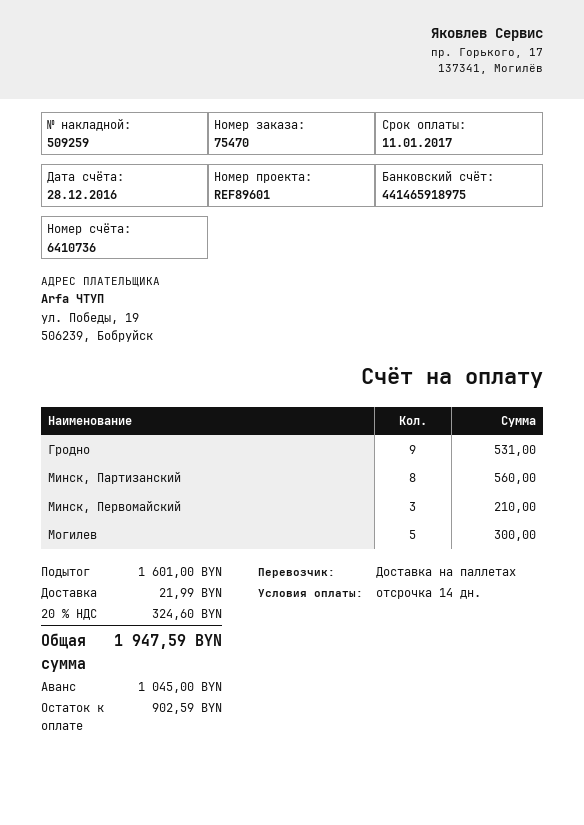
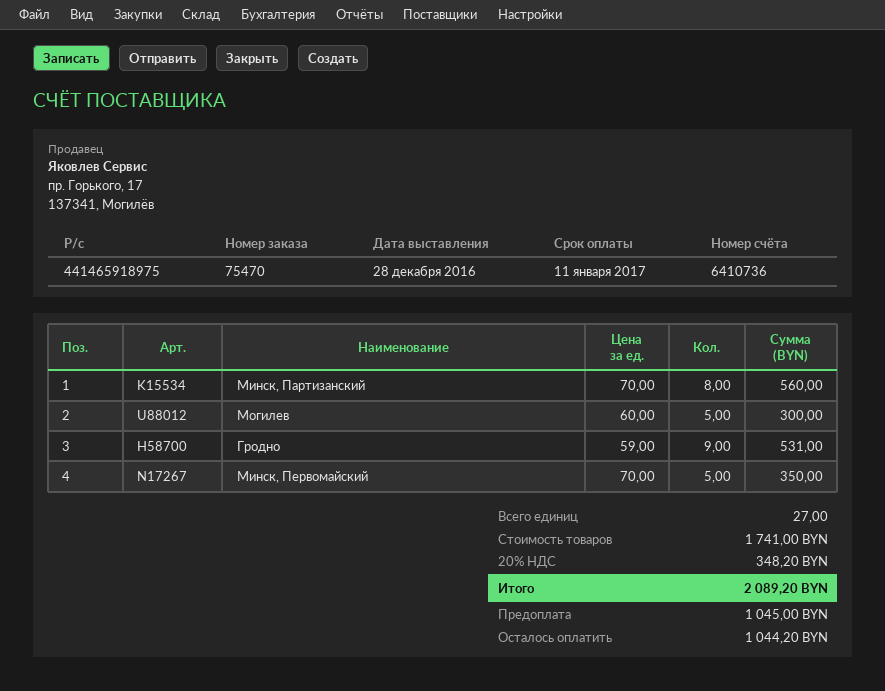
Минск, Первомайский: 3 for 210.00 -> 5 for 350.00
subtotal: 1601.00 -> 1741.00
shipping: 21.99 -> none
tax: 20% = 324.60 -> 20% = 348.20
total: 1947.59 -> 2089.20
balance: 902.59 -> 1044.20

